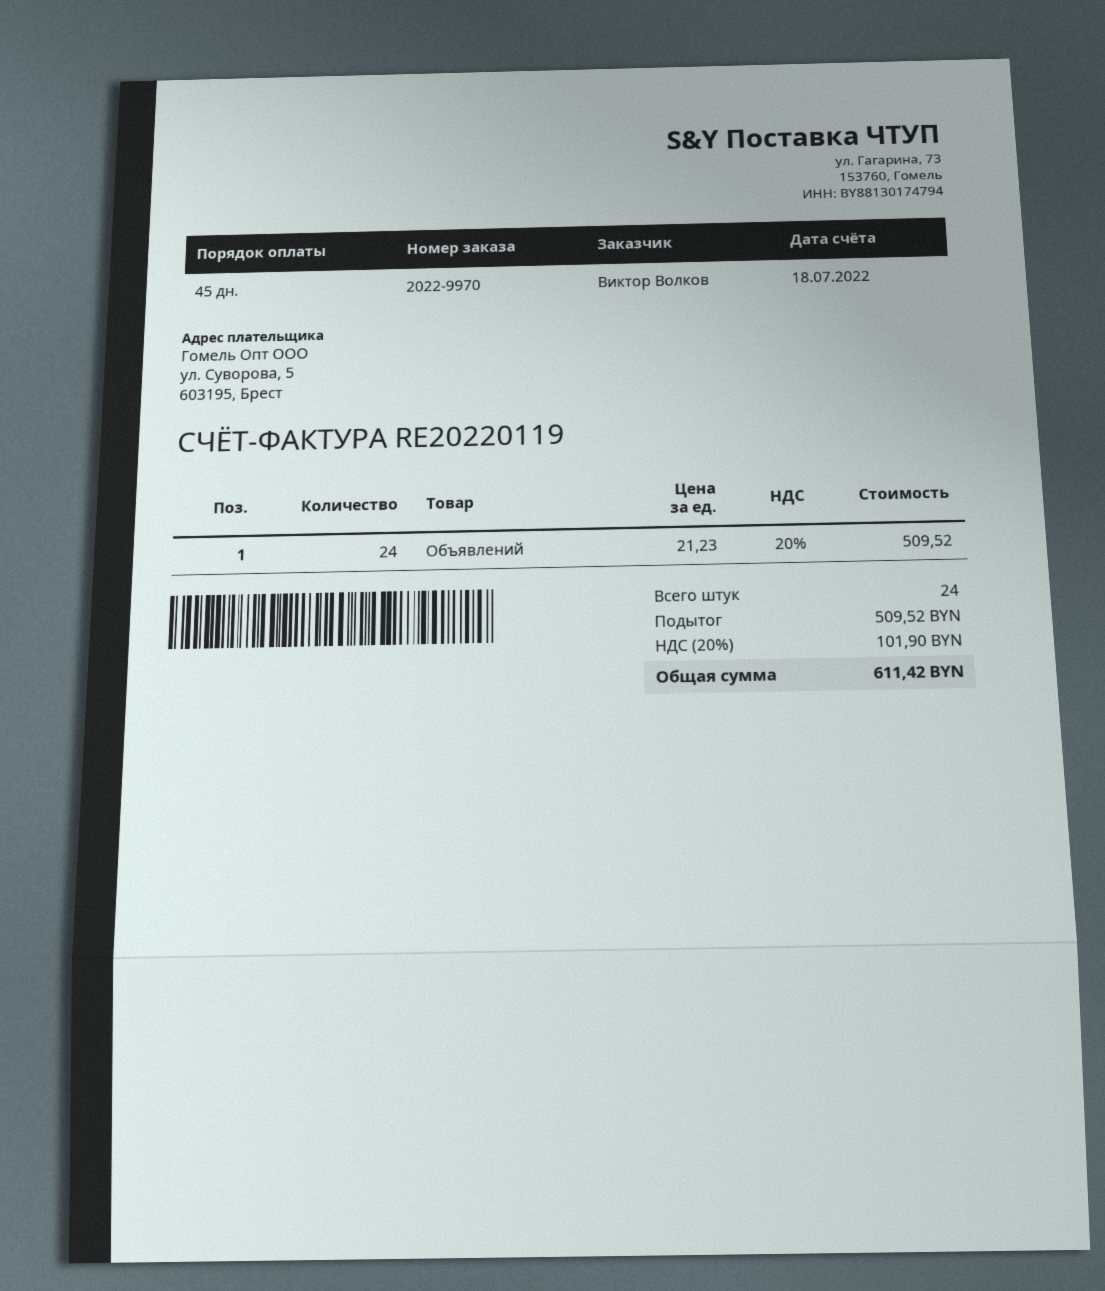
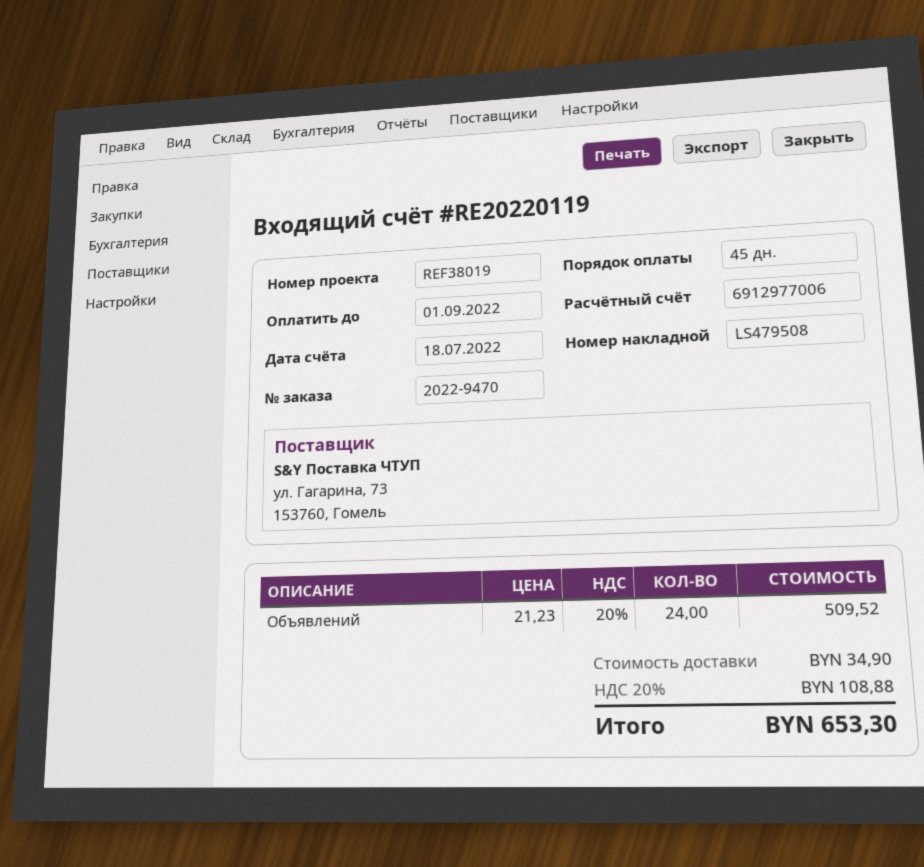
order number: 2022-9970 -> 2022-9470
shipping: none -> 34.90
tax: 20% = 101.90 -> 20% = 108.88
total: 611.42 -> 653.30

